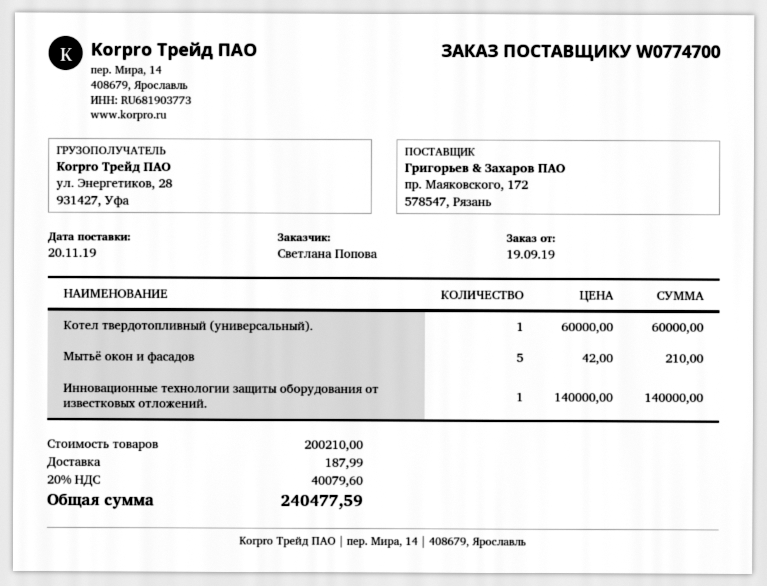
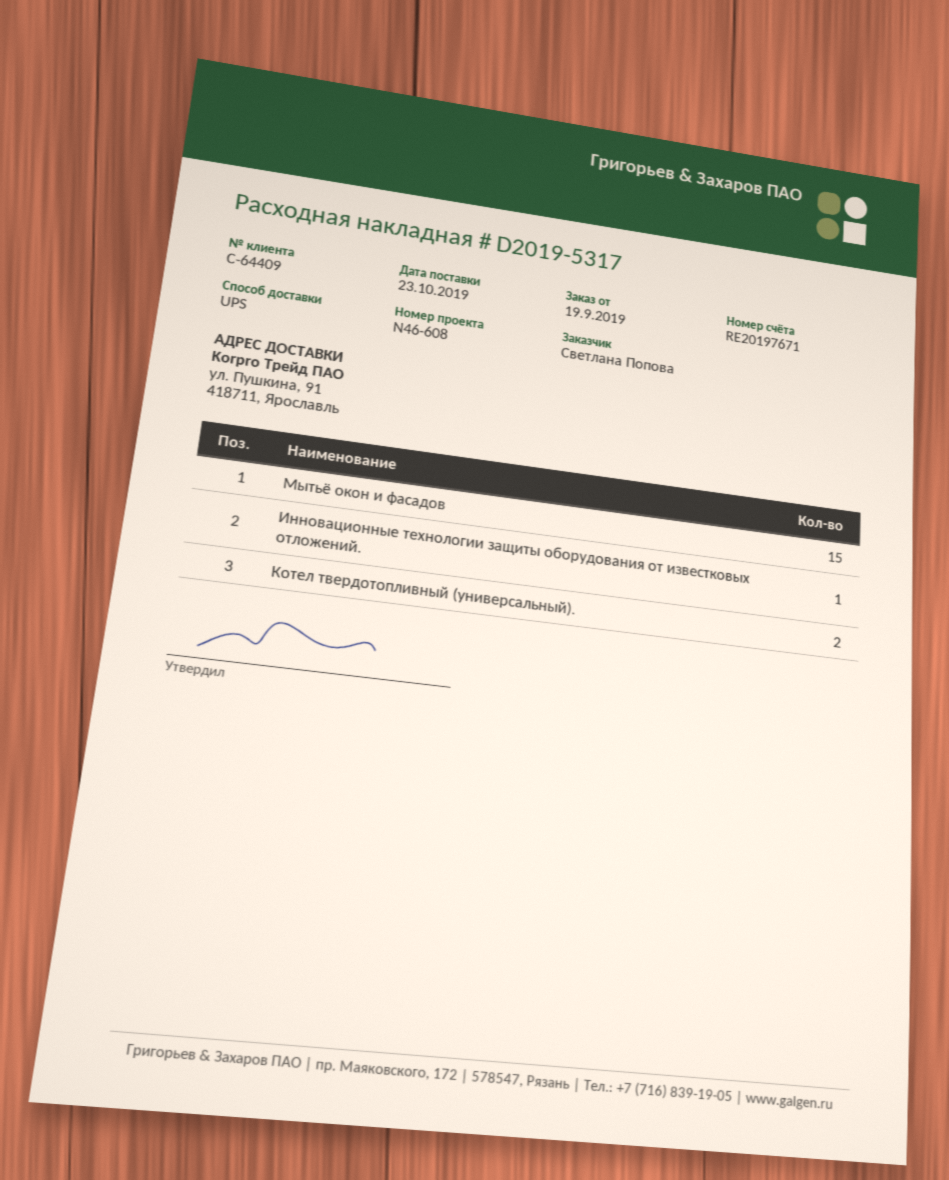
delivery date: 2019-11-20 -> 2019-10-23
ship to: ул. Энергетиков, 28, 931427, Уфа -> ул. Пушкина, 91, 418711, Ярославль
Котел твердотопливный (универсальный).: 1 -> 2
Мытьё окон и фасадов: 5 -> 15

